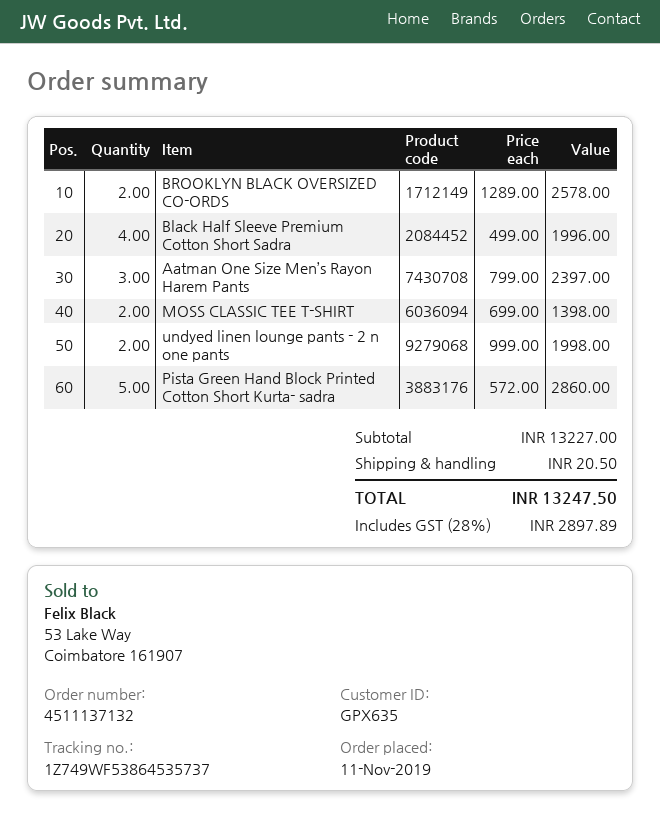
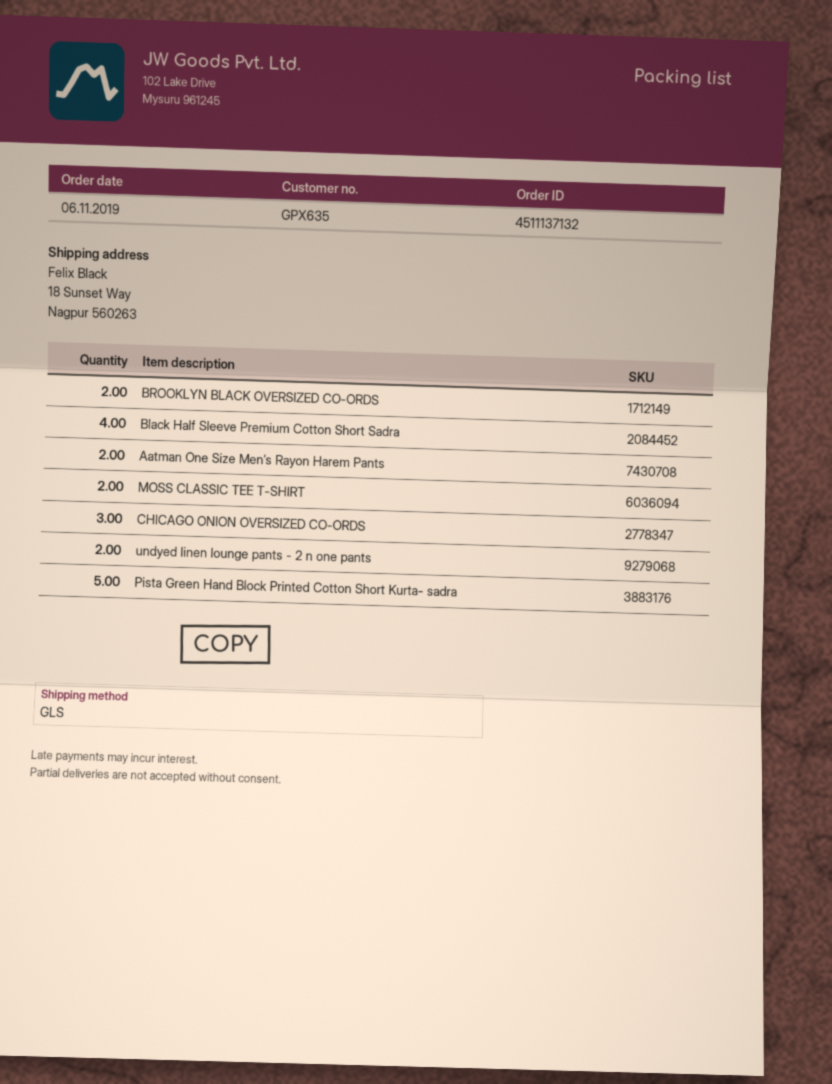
order date: 2019-11-11 -> 2019-11-06
Aatman One Size Men’s Rayon Harem Pants: 3 -> 2
CHICAGO ONION OVERSIZED CO-ORDS: none -> 3

